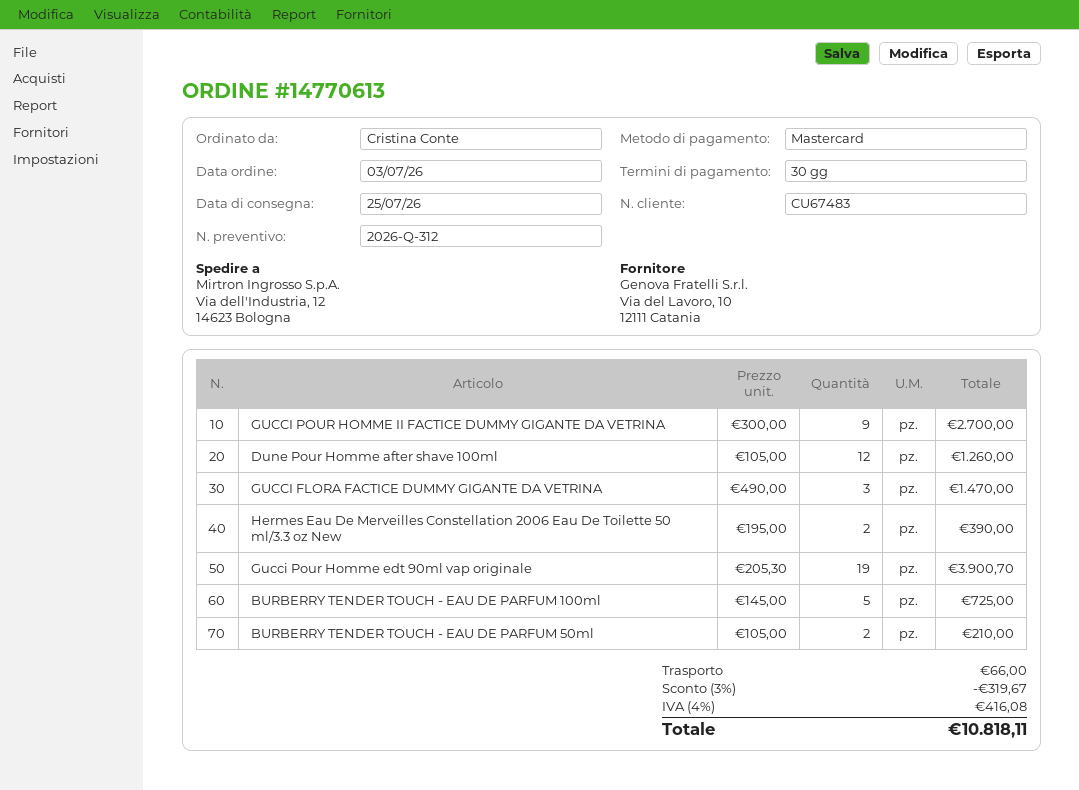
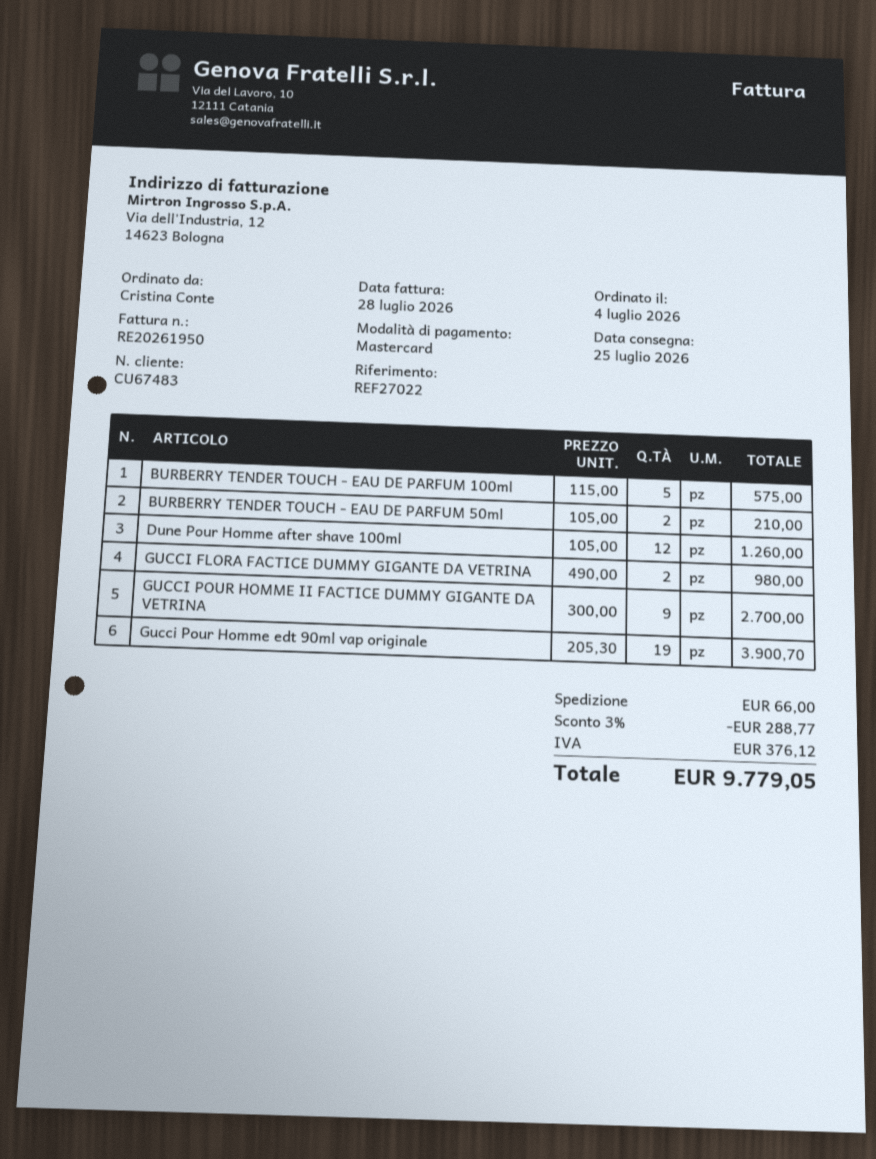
order date: 2026-07-03 -> 2026-07-04
GUCCI FLORA FACTICE DUMMY GIGANTE DA VETRINA: 3 x 490.00 = 1470.00 -> 2 x 490.00 = 980.00
Hermes Eau De Merveilles Constellation 2006 Eau De Toilette 50 ml/3.3 oz New: 2 x 195.00 = 390.00 -> none
BURBERRY TENDER TOUCH - EAU DE PARFUM 100ml: 5 x 145.00 = 725.00 -> 5 x 115.00 = 575.00
discount: 3% = 319.67 -> 3% = 288.77
tax: 416.08 -> 376.12
total: 10818.11 -> 9779.05

